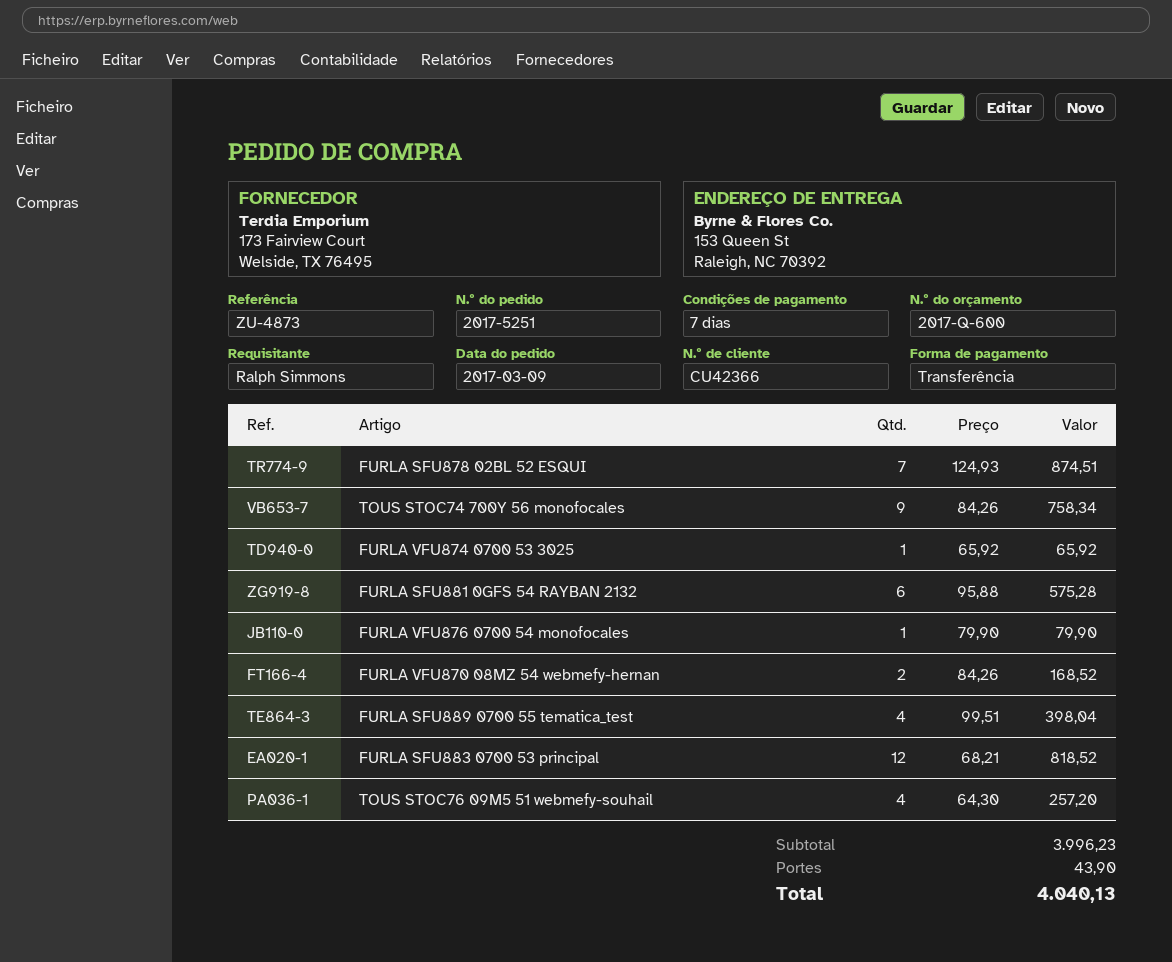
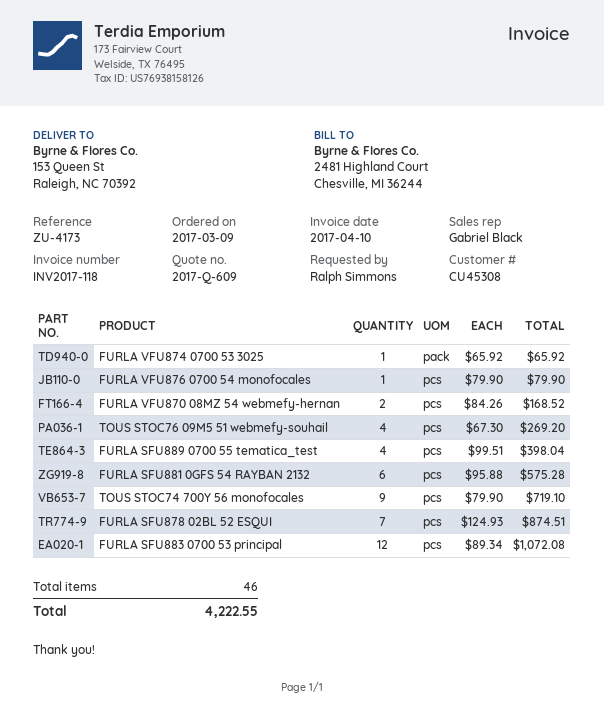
quote number: 2017-Q-600 -> 2017-Q-609
customer number: CU42366 -> CU45308
reference: ZU-4873 -> ZU-4173
TOUS STOC74 700Y 56 monofocales: 9 x 84.26 = 758.34 -> 9 x 79.90 = 719.10
FURLA SFU883 0700 53 principal: 12 x 68.21 = 818.52 -> 12 x 89.34 = 1072.08
TOUS STOC76 09M5 51 webmefy-souhail: 4 x 64.30 = 257.20 -> 4 x 67.30 = 269.20
shipping: 43.90 -> none
total: 4040.13 -> 4222.55

